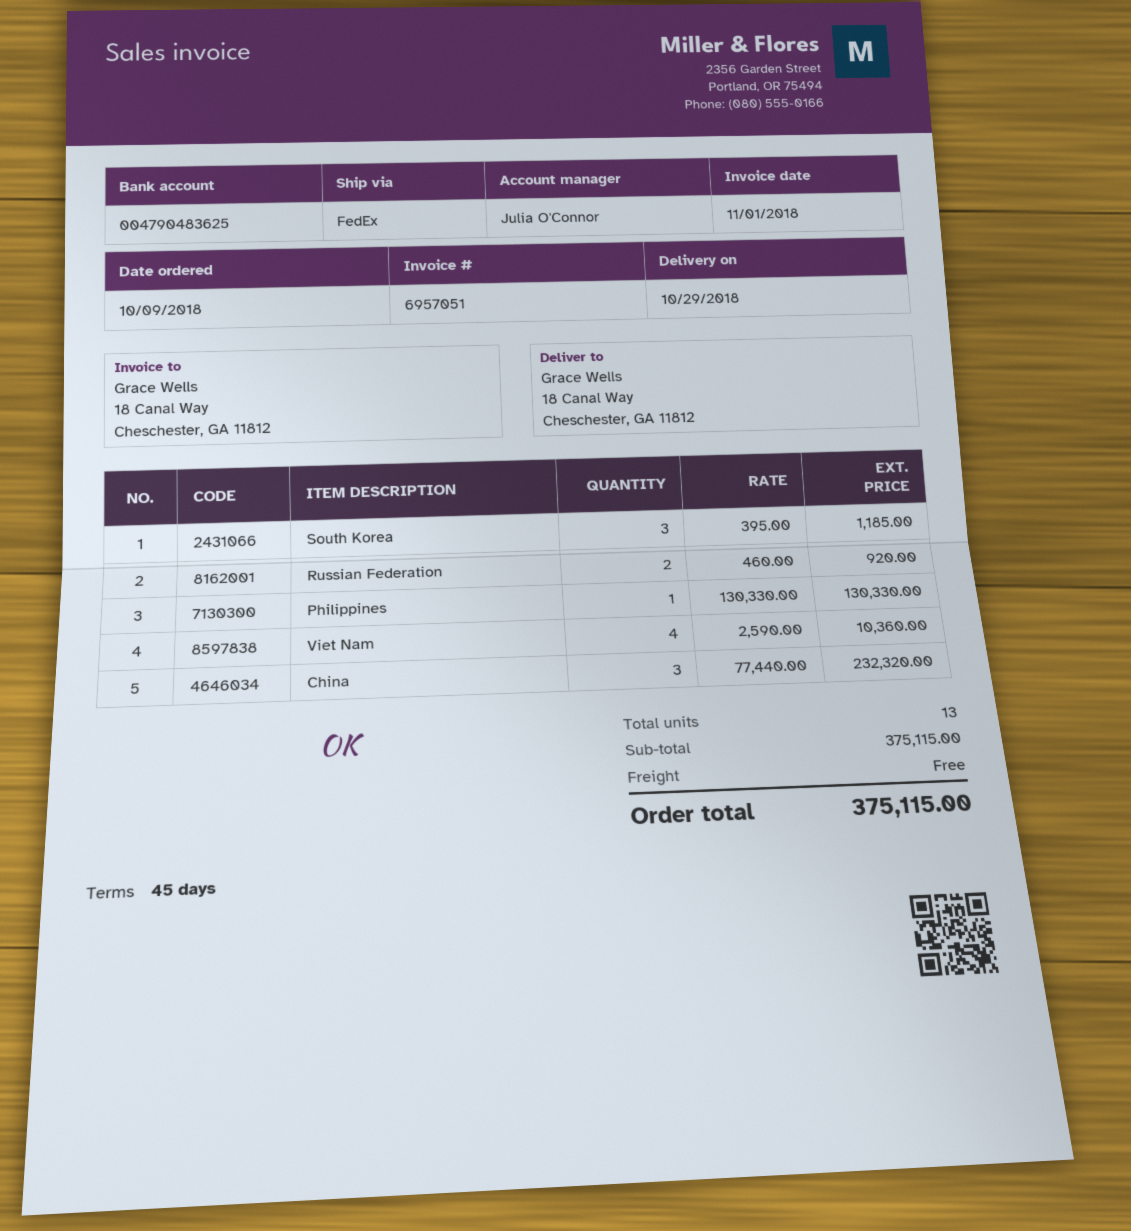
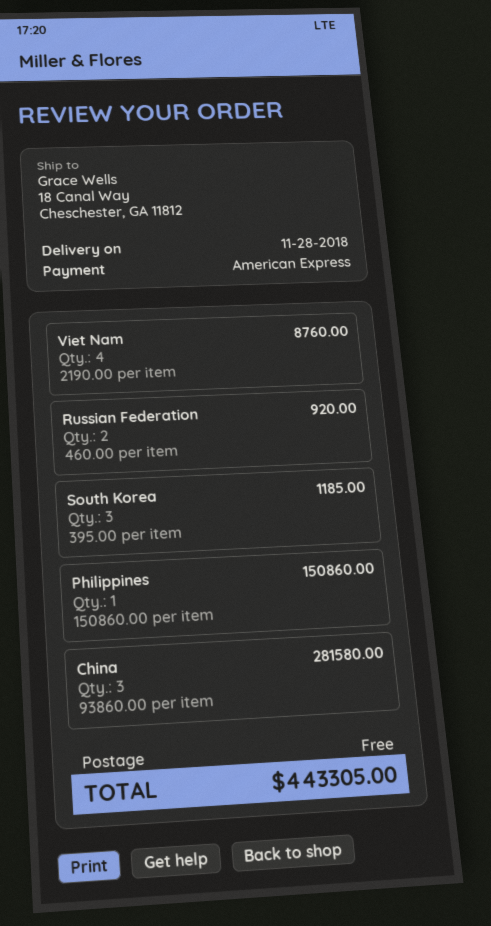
delivery date: 2018-10-29 -> 2018-11-28
Philippines: 1 x 130330.00 = 130330.00 -> 1 x 150860.00 = 150860.00
Viet Nam: 4 x 2590.00 = 10360.00 -> 4 x 2190.00 = 8760.00
China: 3 x 77440.00 = 232320.00 -> 3 x 93860.00 = 281580.00
total: 375115.00 -> 443305.00

